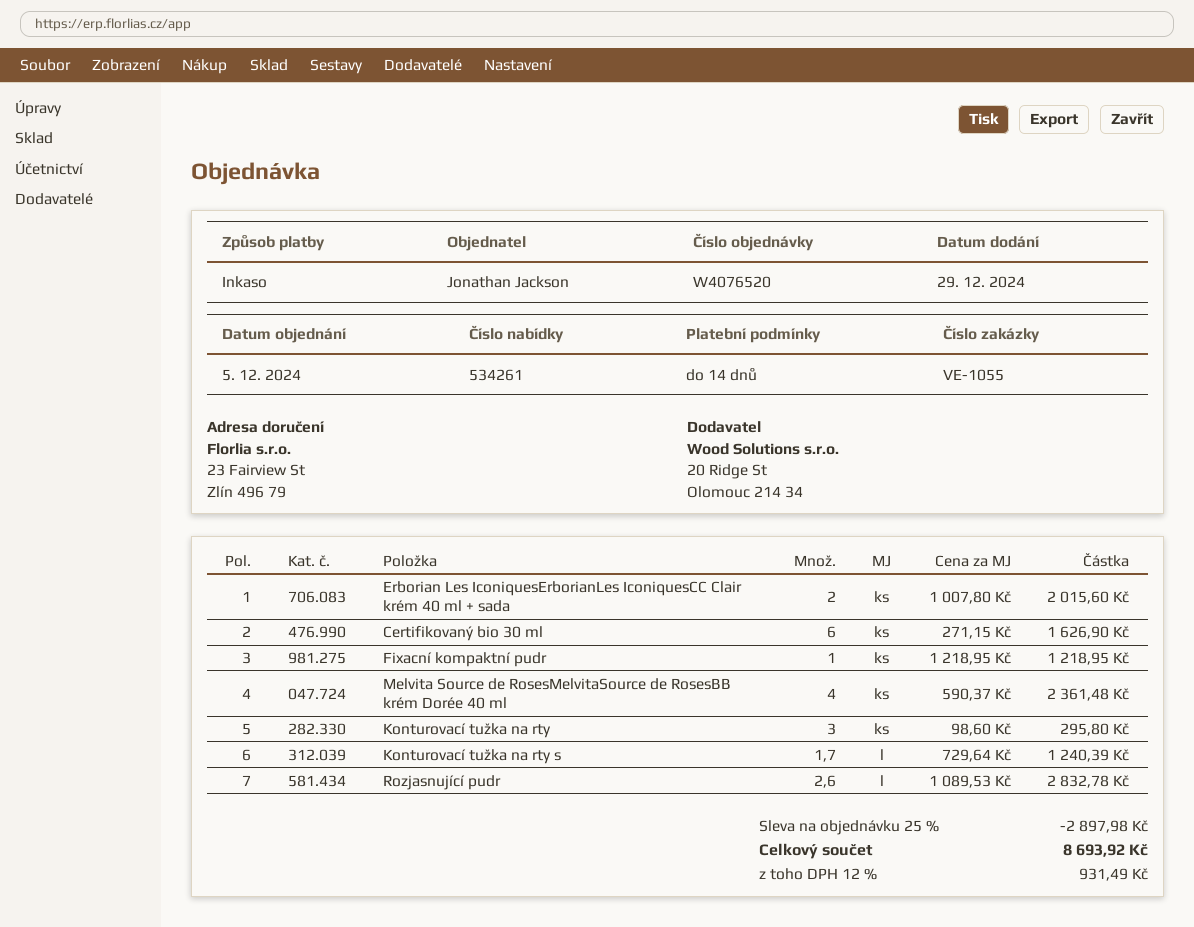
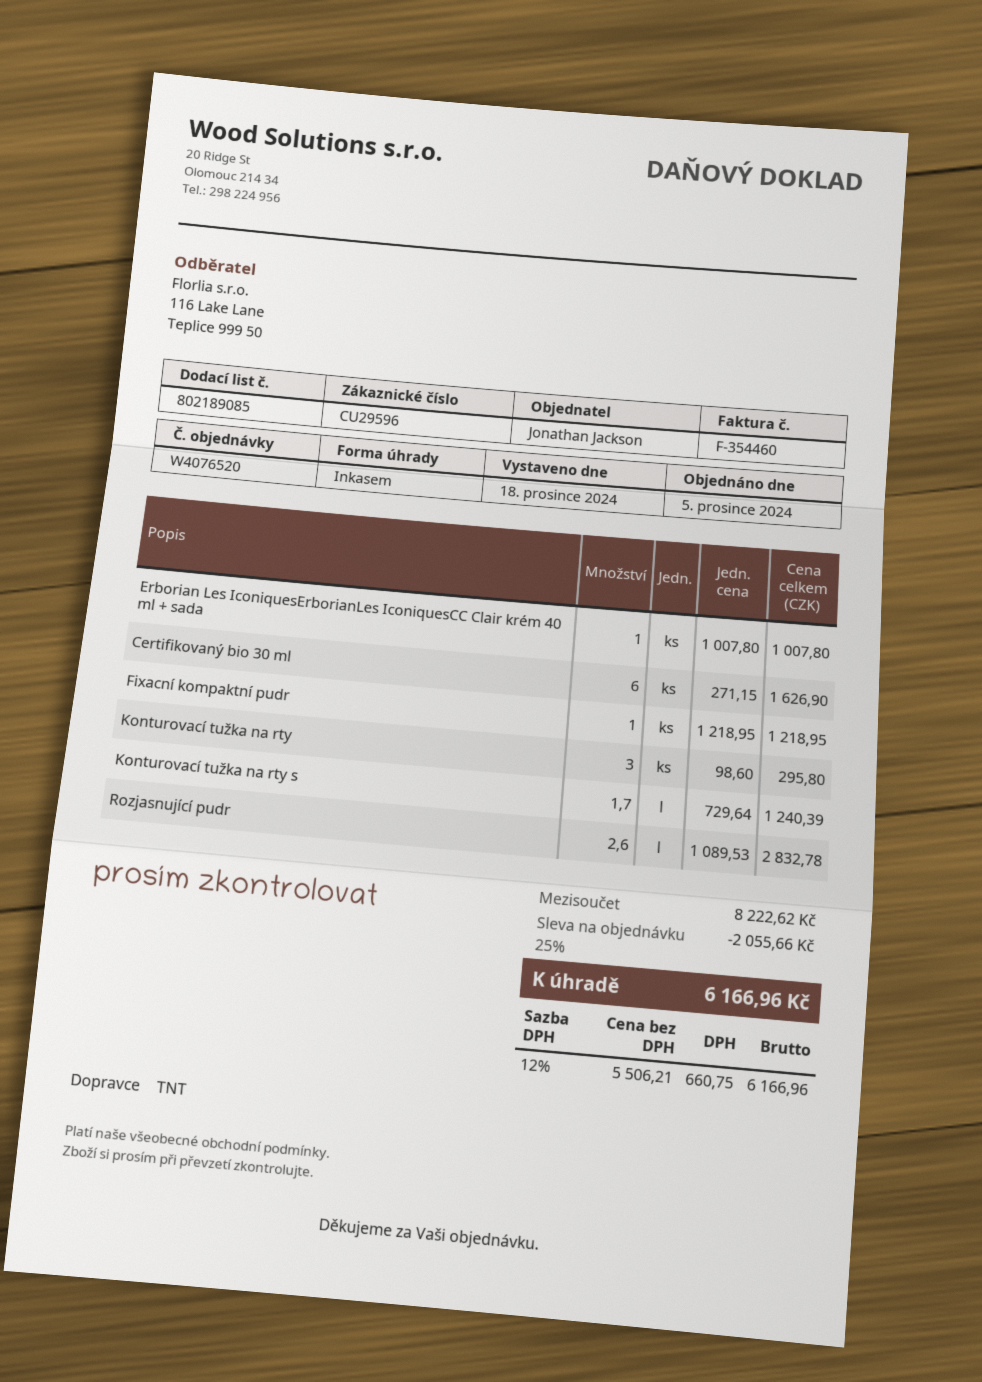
Erborian Les IconiquesErborianLes IconiquesCC Clair krém 40 ml + sada: 2 x 1007.80 = 2015.60 -> 1 x 1007.80 = 1007.80
Melvita Source de RosesMelvitaSource de RosesBB krém Dorée 40 ml: 4 x 590.37 = 2361.48 -> none
discount: 25% = 2897.98 -> 25% = 2055.66
tax: 12% = 931.49 -> 12% = 660.75
total: 8693.92 -> 6166.96

